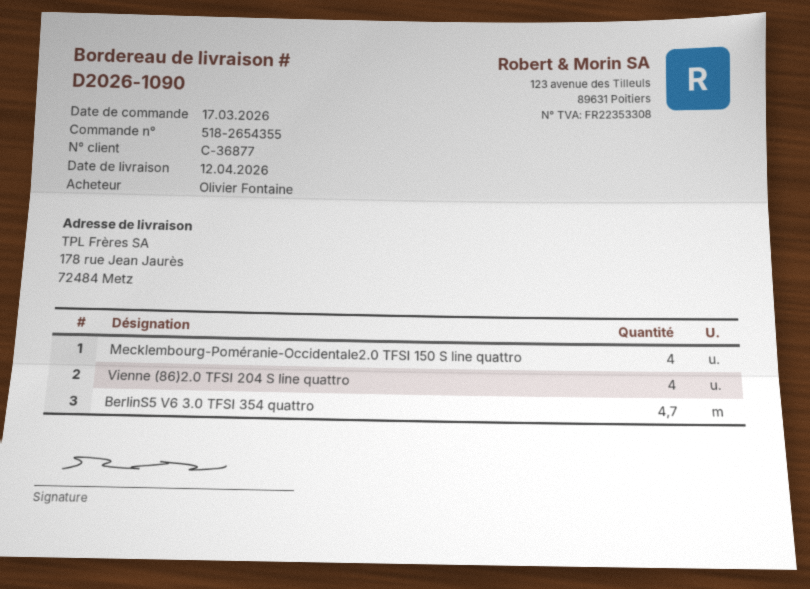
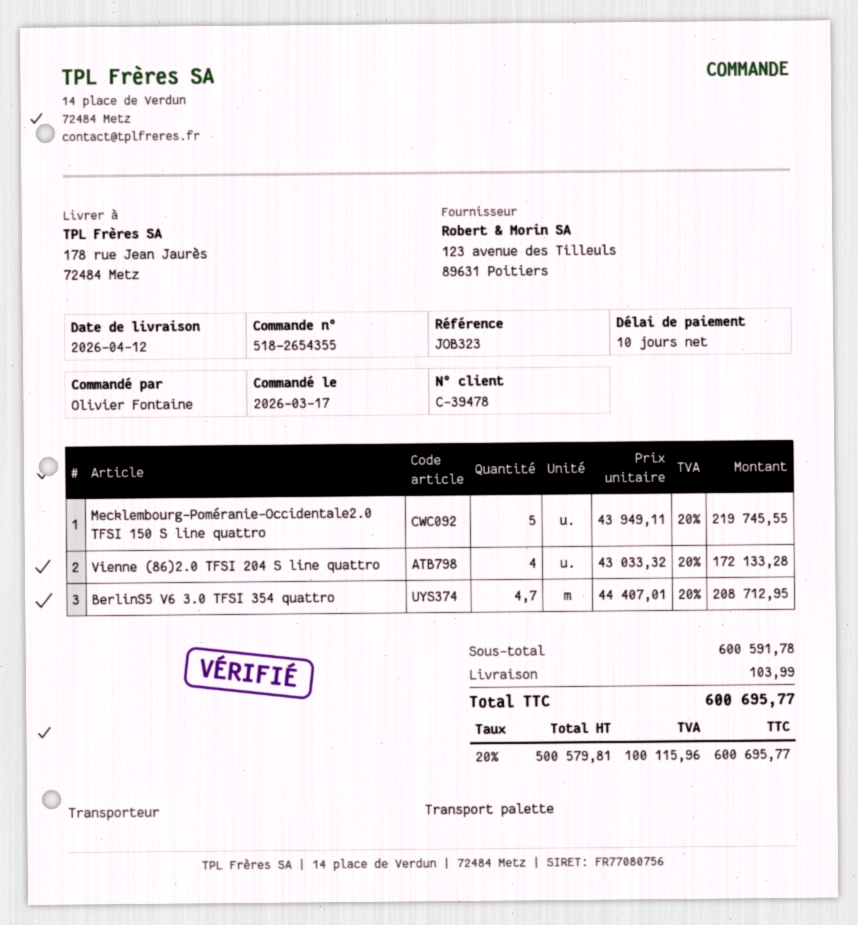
customer number: C-36877 -> C-39478
Mecklembourg-Poméranie-Occidentale2.0 TFSI 150 S line quattro: 4 -> 5

